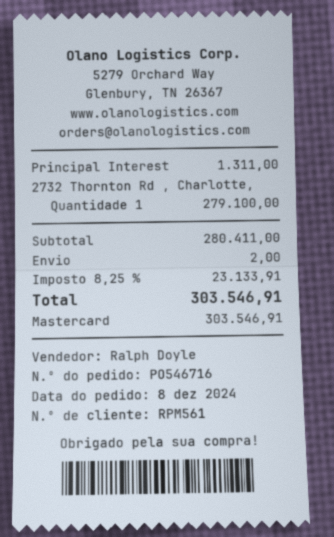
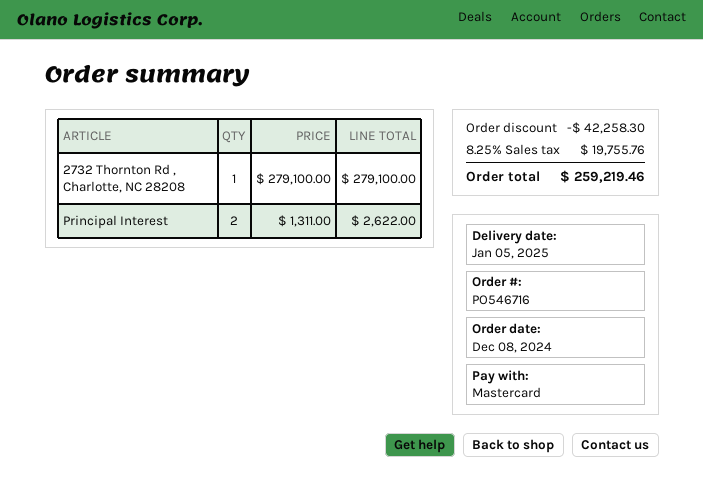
Principal Interest: 1 for 1311.00 -> 2 for 2622.00
discount: none -> 42258.30
shipping: 2.00 -> none
tax: 8.25% = 23133.91 -> 8.25% = 19755.76
total: 303546.91 -> 259219.46

